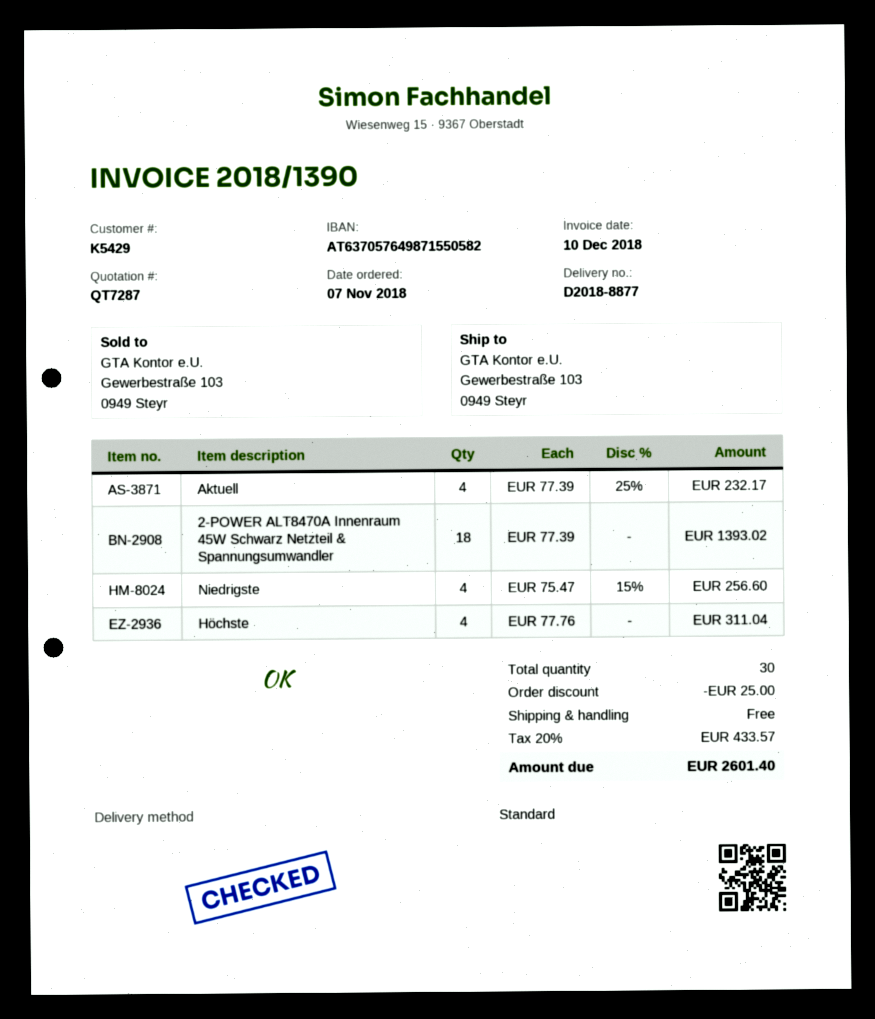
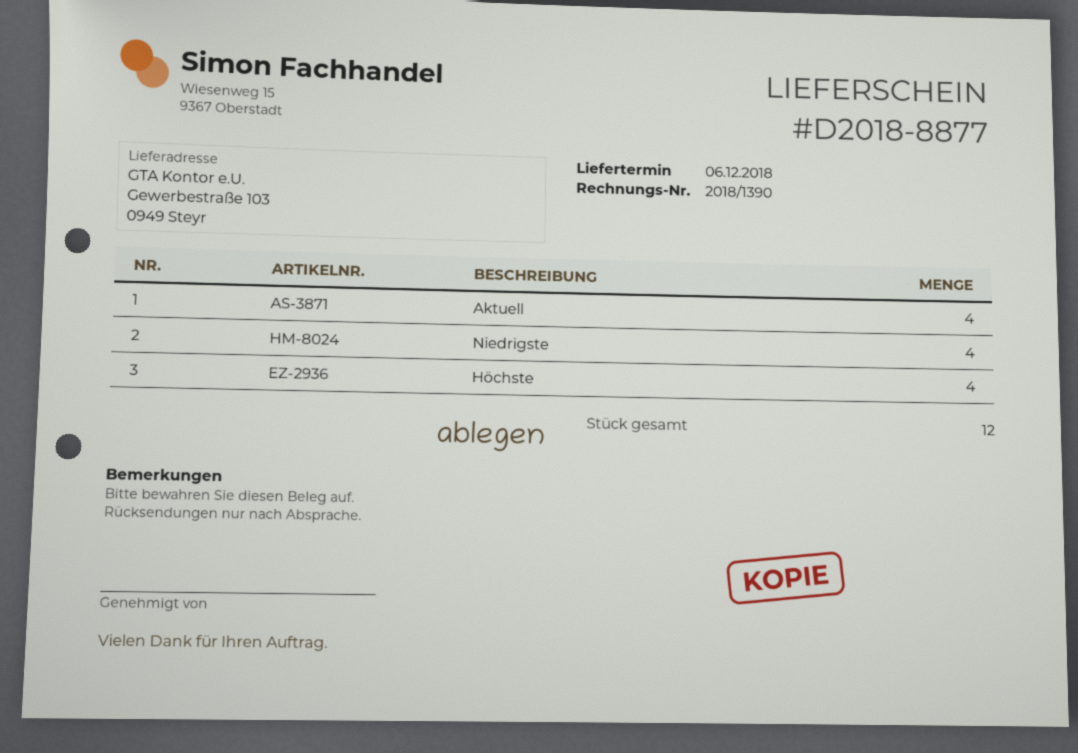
2-POWER ALT8470A Innenraum 45W Schwarz Netzteil & Spannungsumwandler: 18 -> none
total quantity: 30 -> 12

